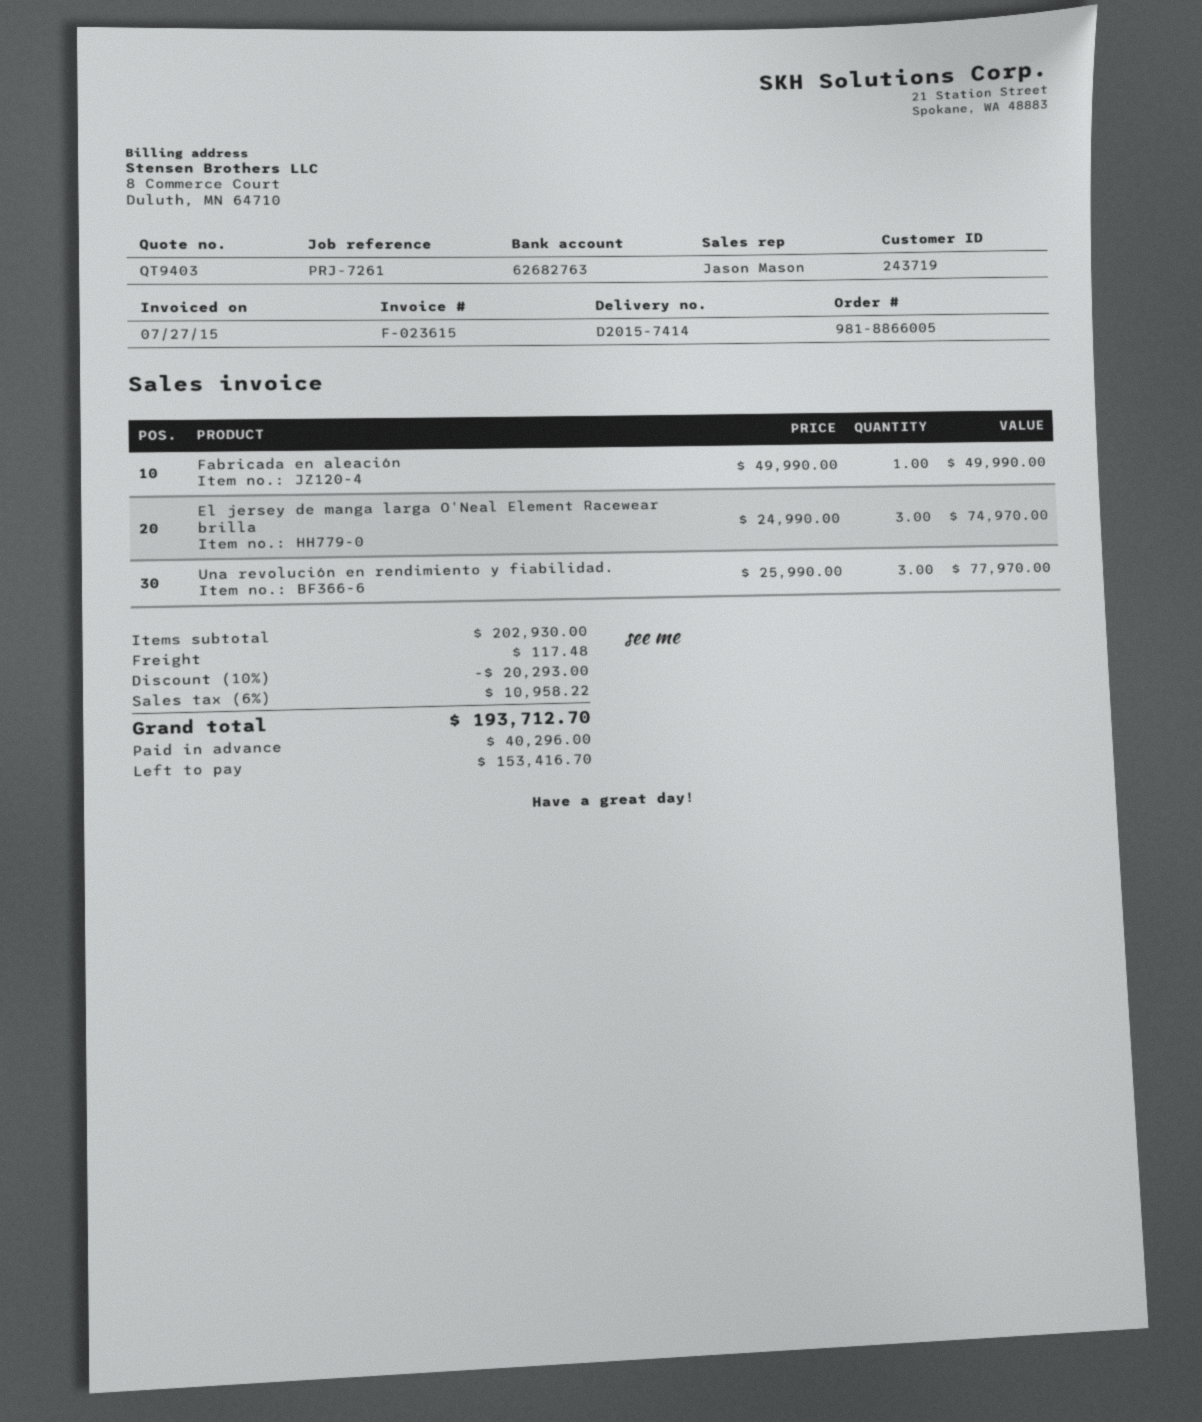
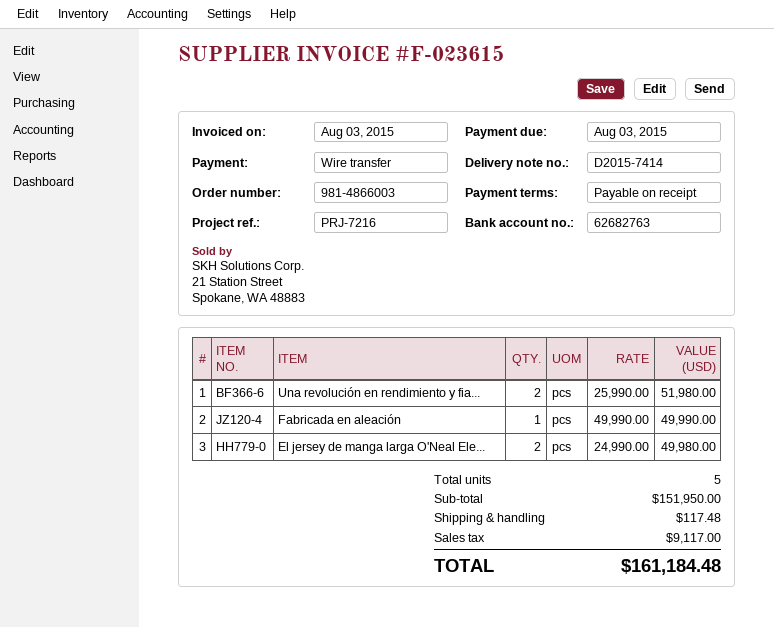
order number: 981-8866005 -> 981-4866003
invoice date: 2015-07-27 -> 2015-08-03
reference: PRJ-7261 -> PRJ-7216
El jersey de manga larga O'Neal Element Racewear brilla: 3 x 24990.00 = 74970.00 -> 2 x 24990.00 = 49980.00
Una revolución en rendimiento y fiabilidad.: 3 x 25990.00 = 77970.00 -> 2 x 25990.00 = 51980.00
subtotal: 202930.00 -> 151950.00
discount: 10% = 20293.00 -> none
tax: 10958.22 -> 9117.00
total: 193712.70 -> 161184.48

